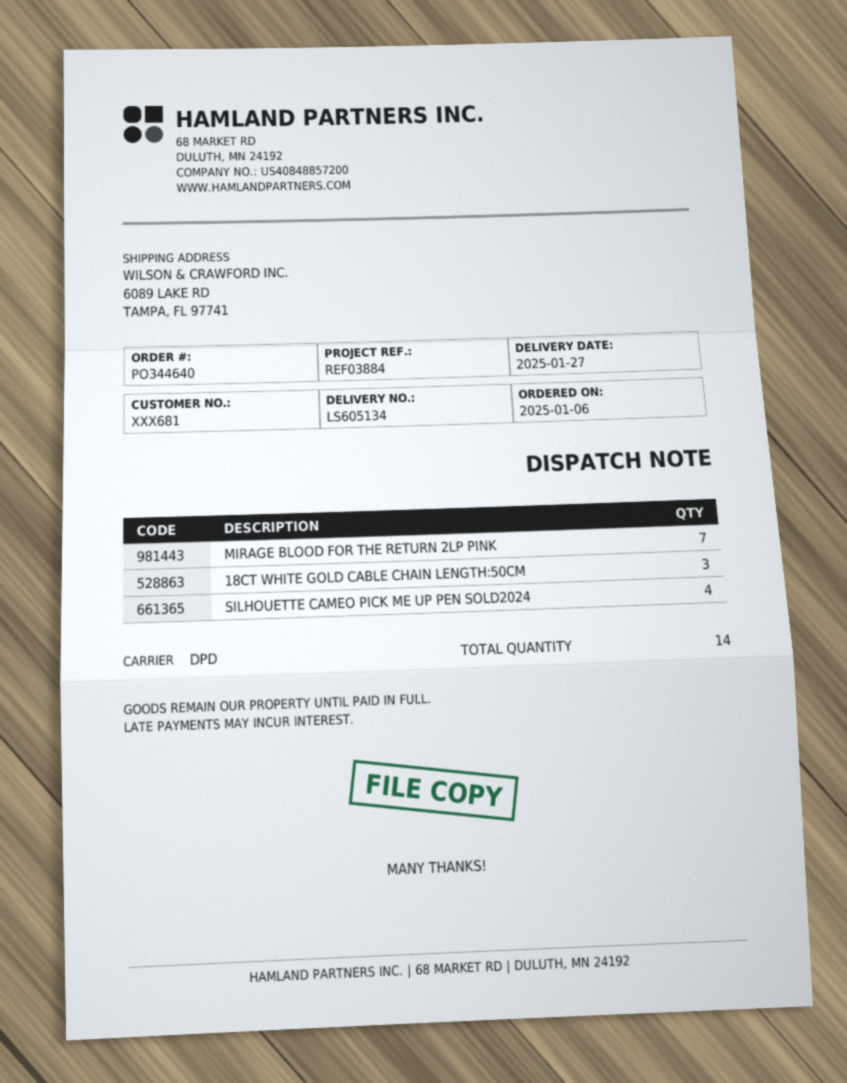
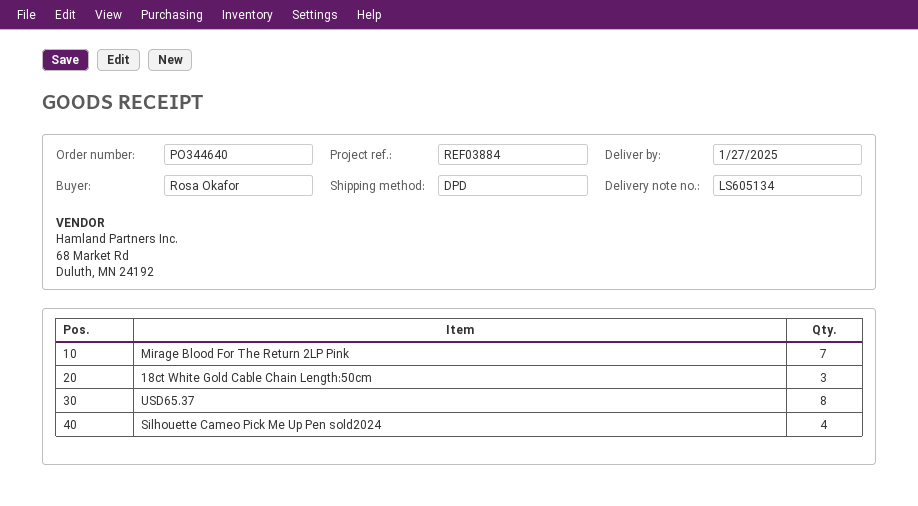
USD65.37: none -> 8

